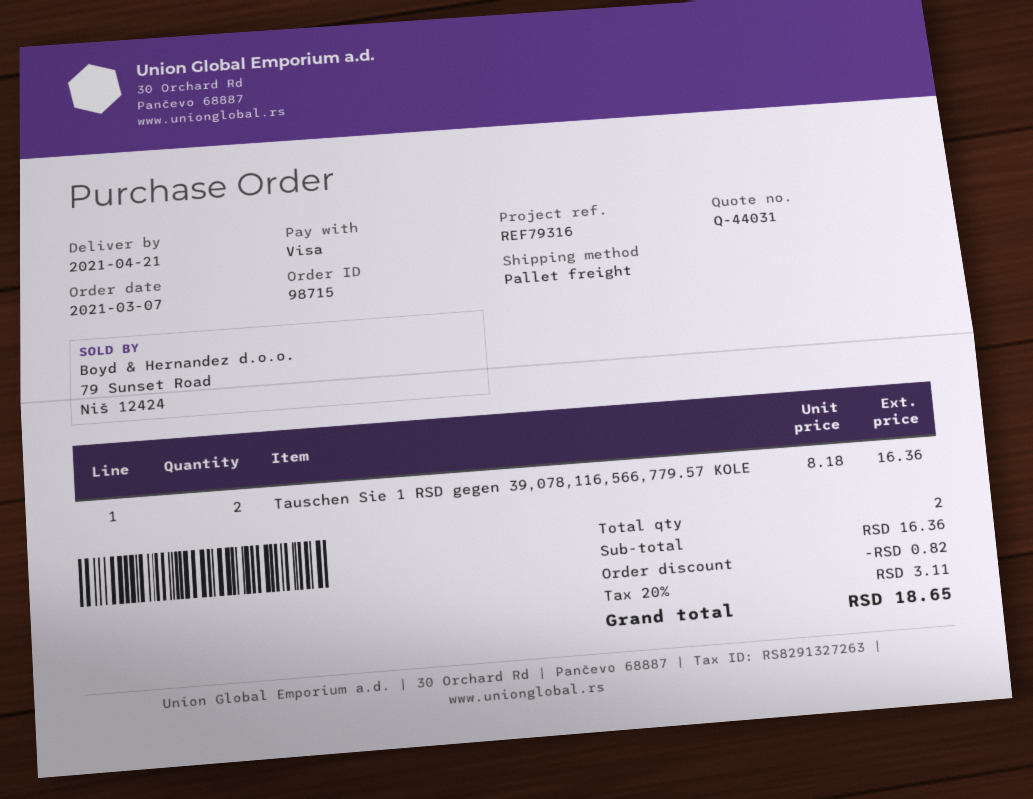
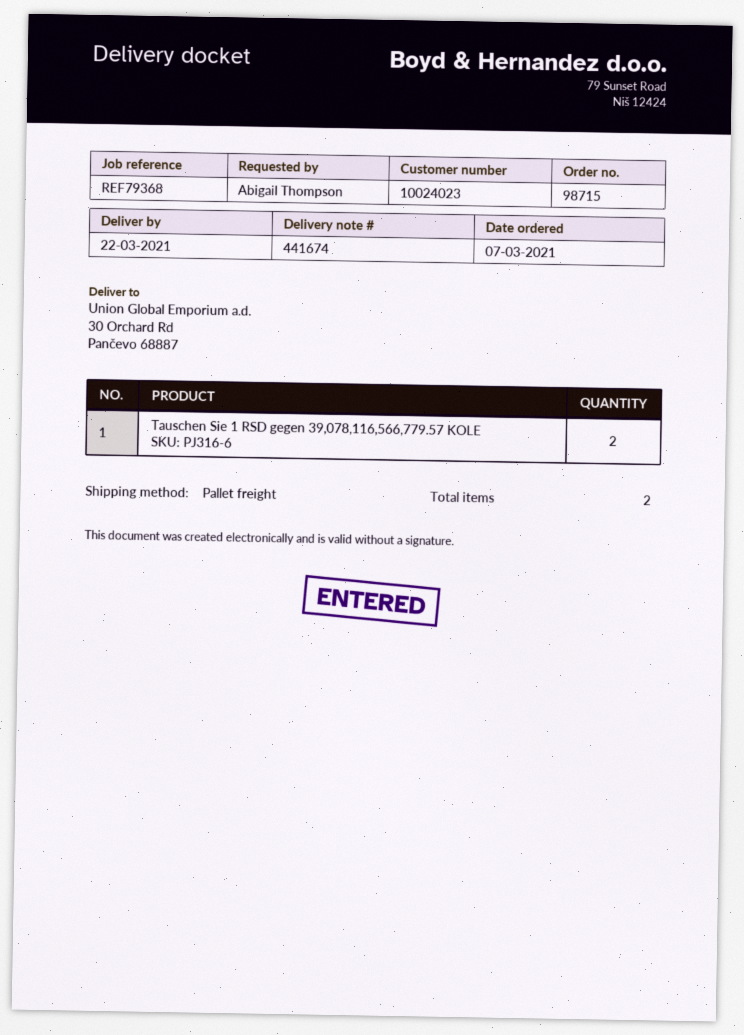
delivery date: 2021-04-21 -> 2021-03-22
reference: REF79316 -> REF79368

